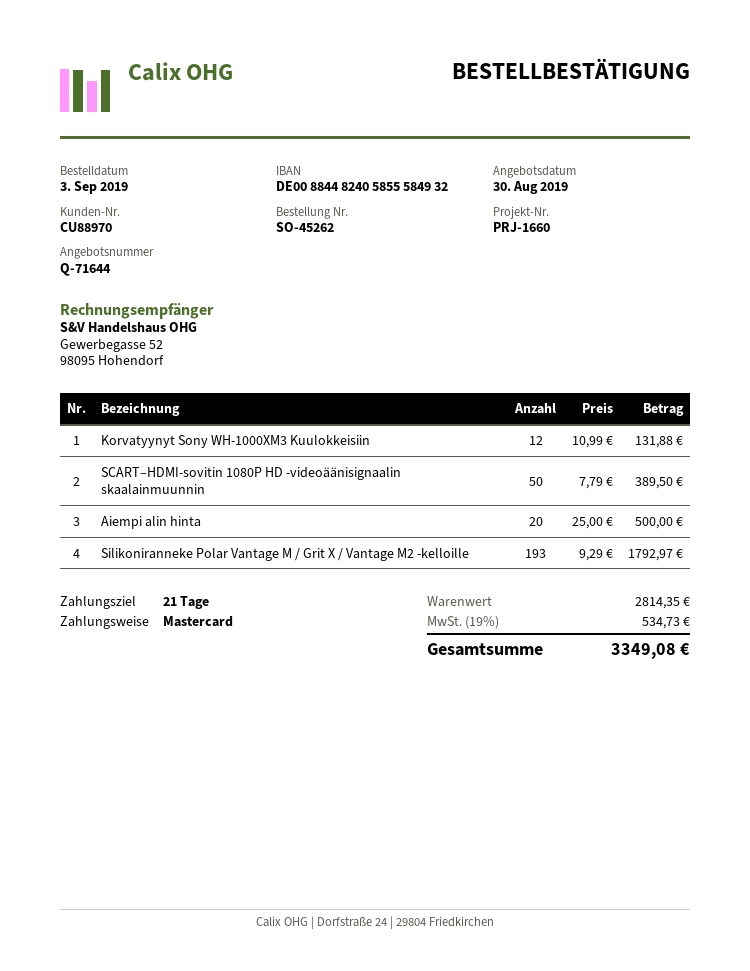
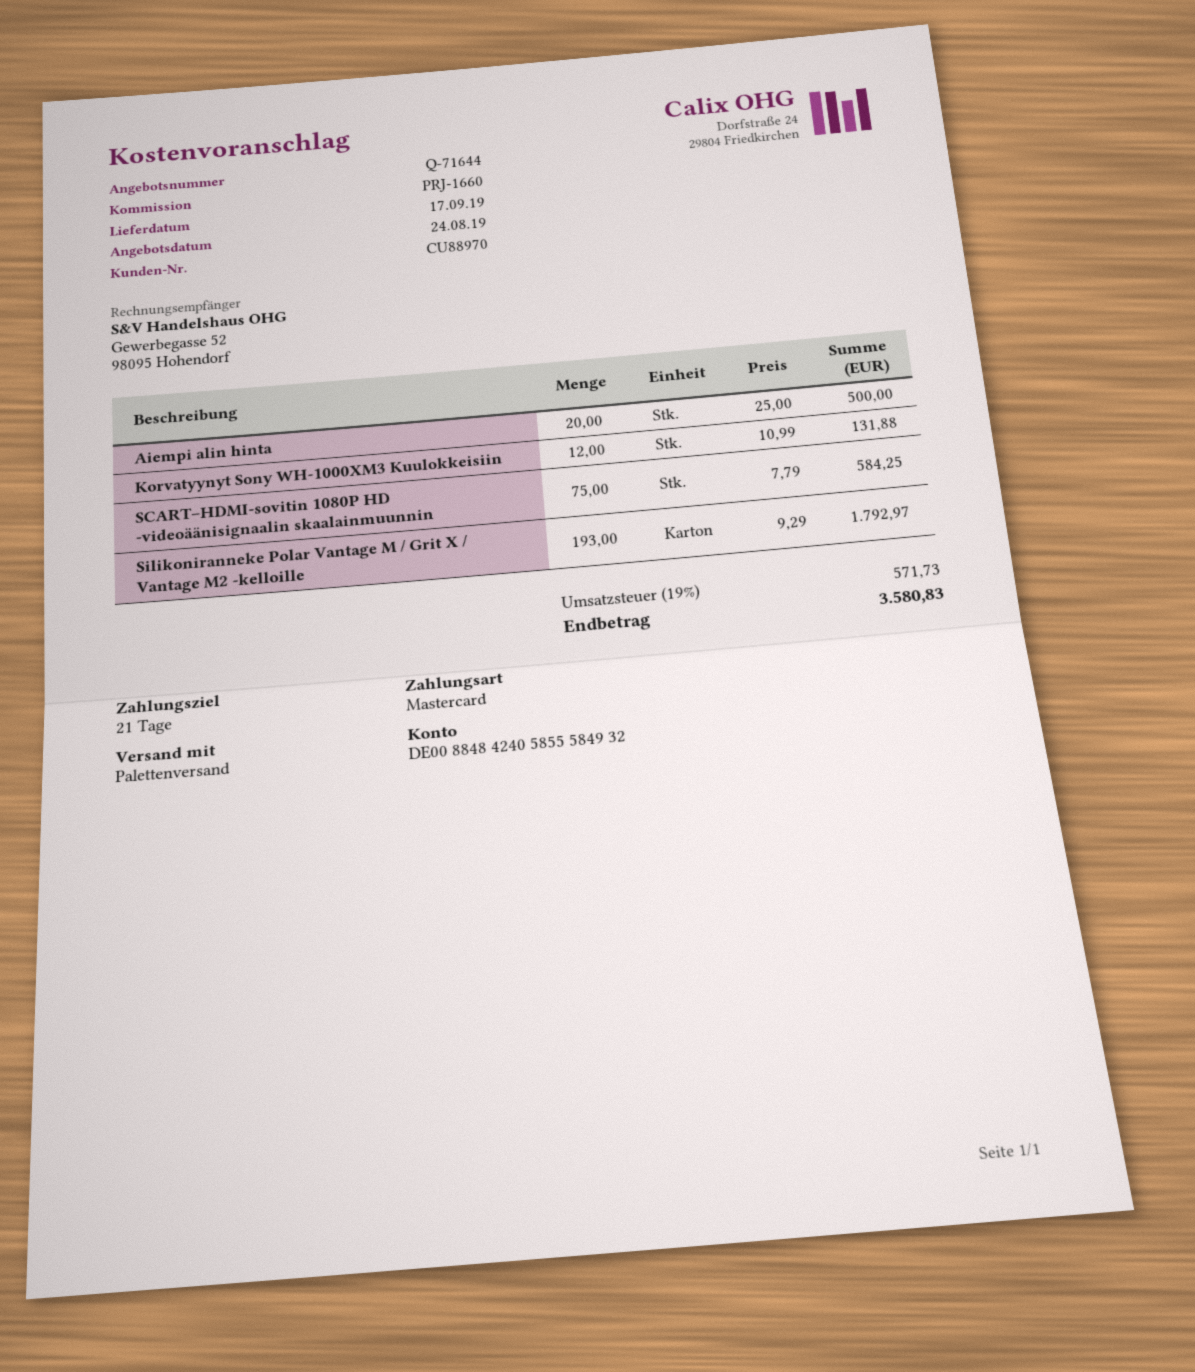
quote date: 2019-08-30 -> 2019-08-24
bank account: DE00884482405855584932 -> DE00884842405855584932
SCART–HDMI-sovitin 1080P HD -videoäänisignaalin skaalainmuunnin: 50 x 7.79 = 389.50 -> 75 x 7.79 = 584.25
tax: 19% = 534.73 -> 19% = 571.73
total: 3349.08 -> 3580.83

